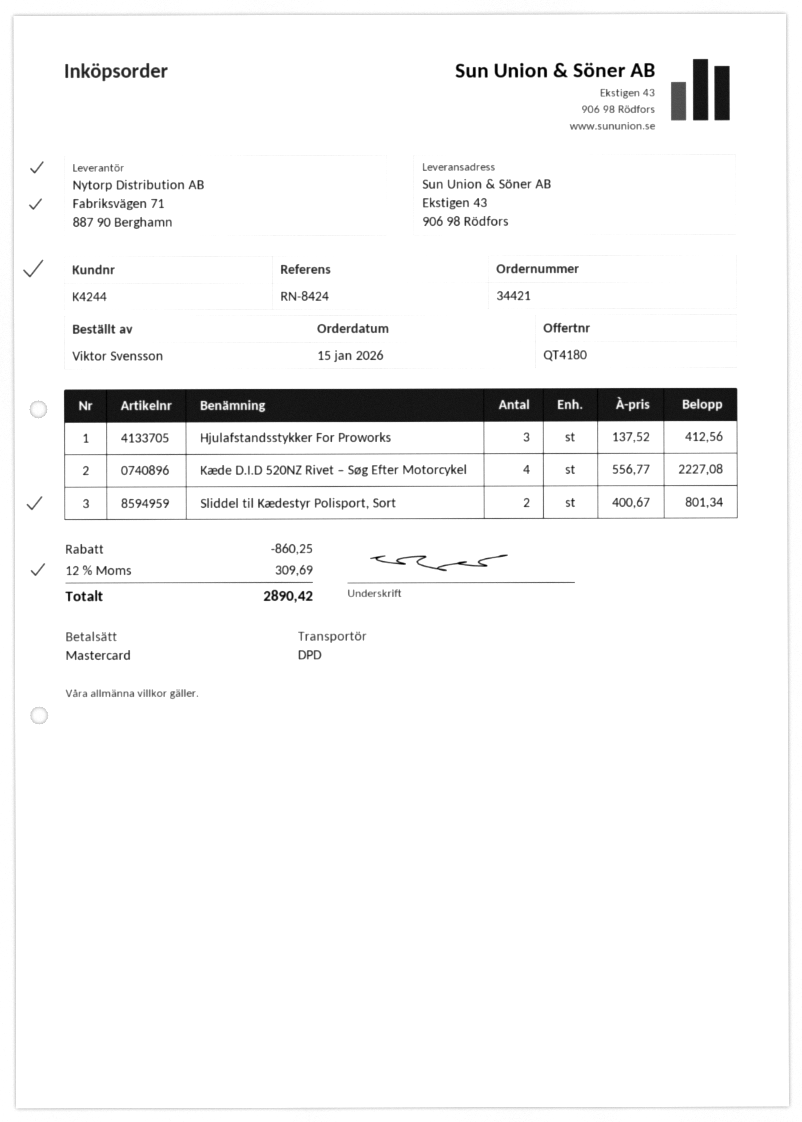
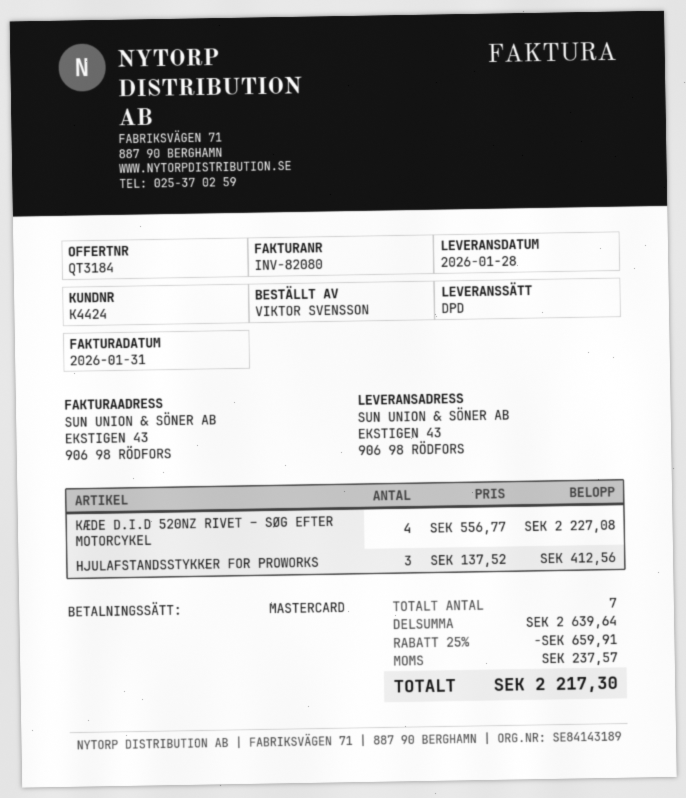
quote number: QT4180 -> QT3184
customer number: K4244 -> K4424
Sliddel til Kædestyr Polisport, Sort: 2 x 400.67 = 801.34 -> none
discount: 860.25 -> 659.91
tax: 309.69 -> 237.57
total: 2890.42 -> 2217.30

